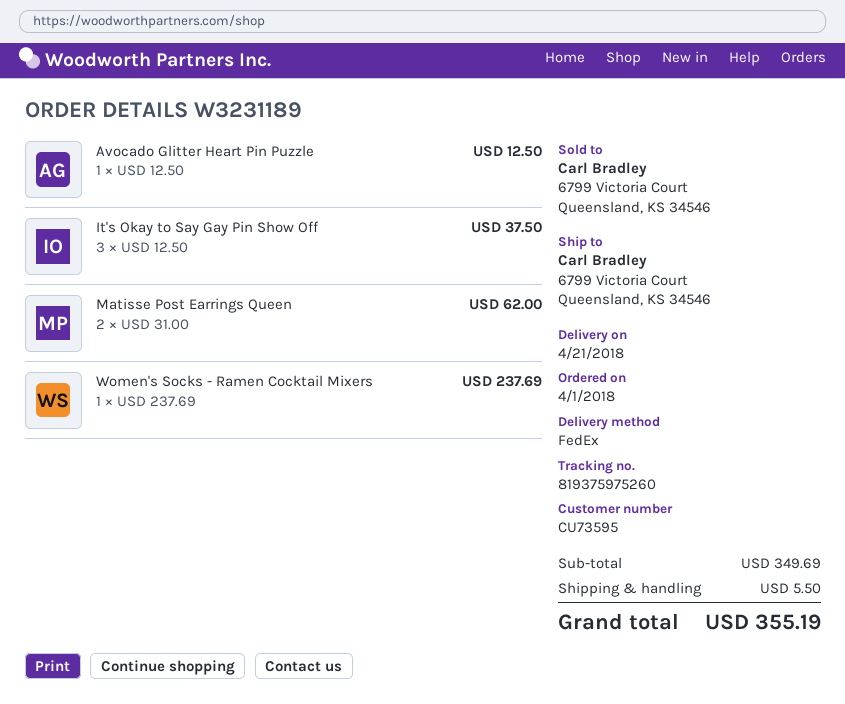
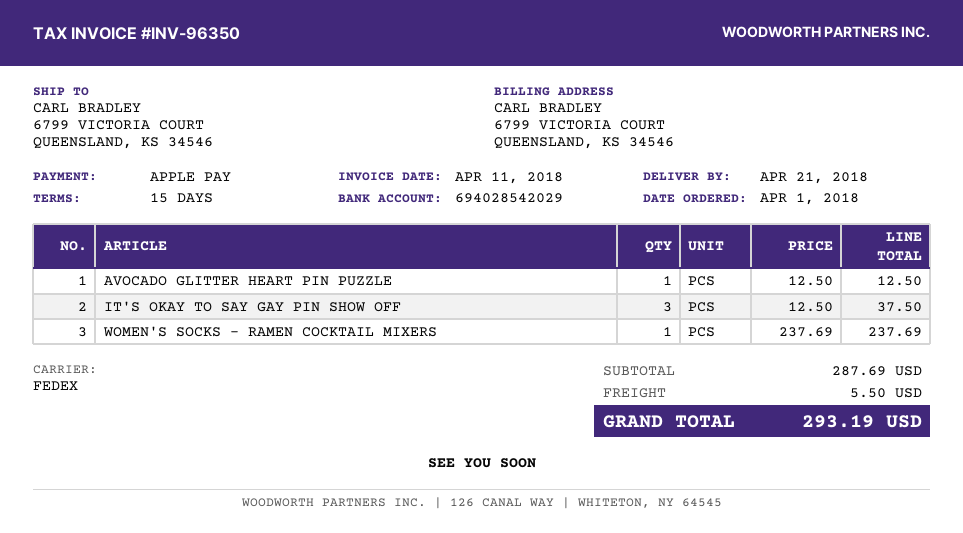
Matisse Post Earrings Queen: 2 x 31.00 = 62.00 -> none
subtotal: 349.69 -> 287.69
total: 355.19 -> 293.19

